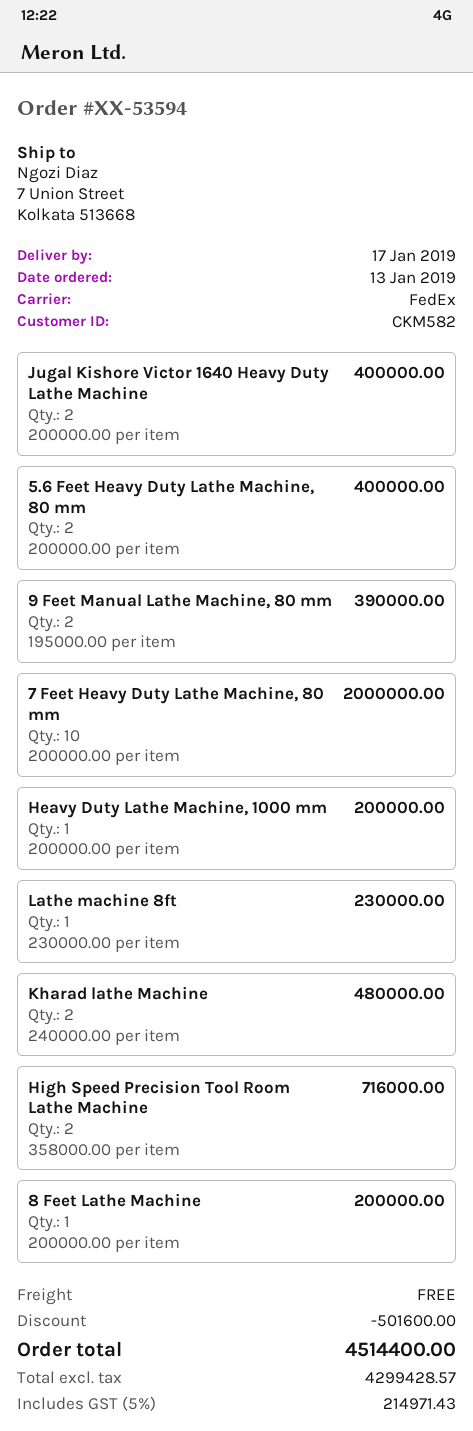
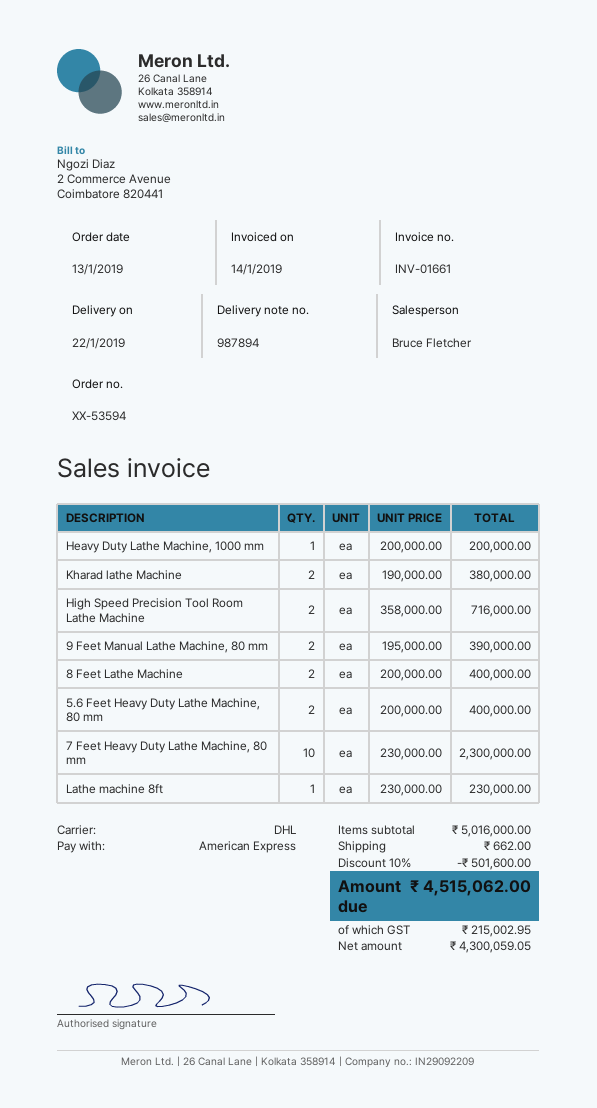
delivery date: 2019-01-17 -> 2019-01-22
shipping method: FedEx -> DHL
Jugal Kishore Victor 1640 Heavy Duty Lathe Machine: 2 x 200000.00 = 400000.00 -> none
7 Feet Heavy Duty Lathe Machine, 80 mm: 10 x 200000.00 = 2000000.00 -> 10 x 230000.00 = 2300000.00
Kharad lathe Machine: 2 x 240000.00 = 480000.00 -> 2 x 190000.00 = 380000.00
8 Feet Lathe Machine: 1 x 200000.00 = 200000.00 -> 2 x 200000.00 = 400000.00
shipping: 0.00 -> 662.00
net: 4299428.57 -> 4300059.05
tax: 214971.43 -> 215002.95
total: 4514400.00 -> 4515062.00

